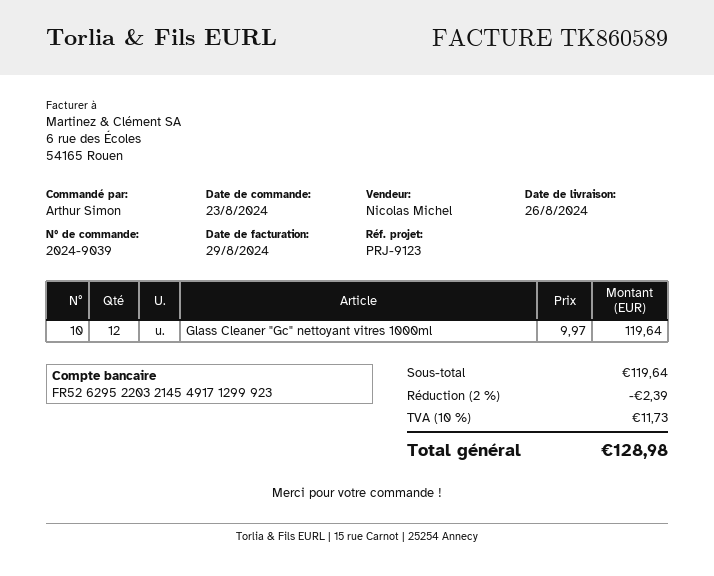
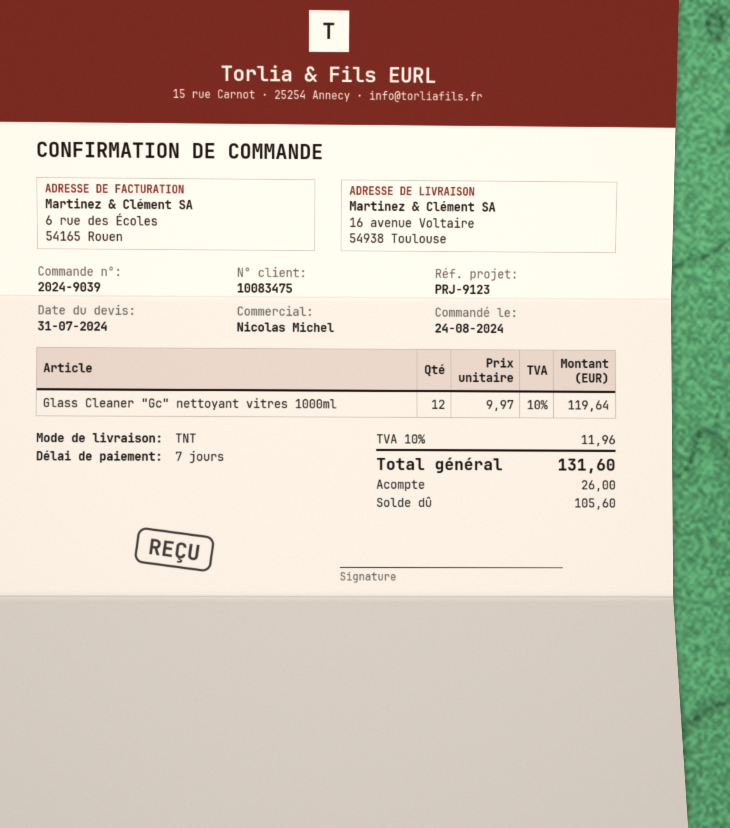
order date: 2024-08-23 -> 2024-08-24
discount: 2% = 2.39 -> none
tax: 10% = 11.73 -> 10% = 11.96
total: 128.98 -> 131.60

